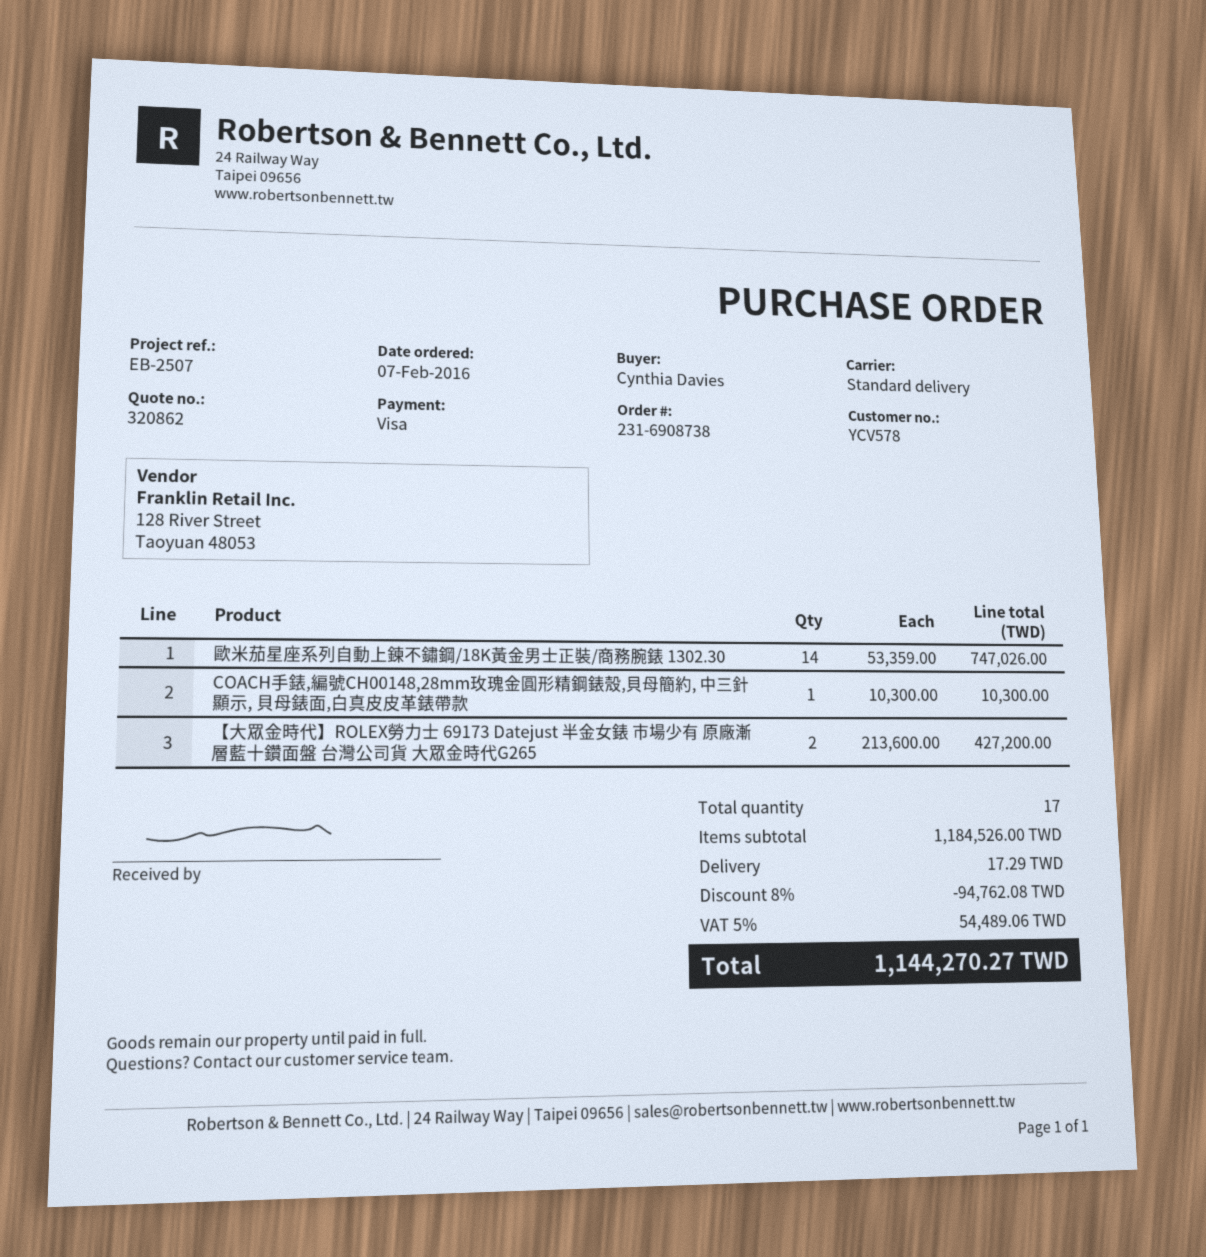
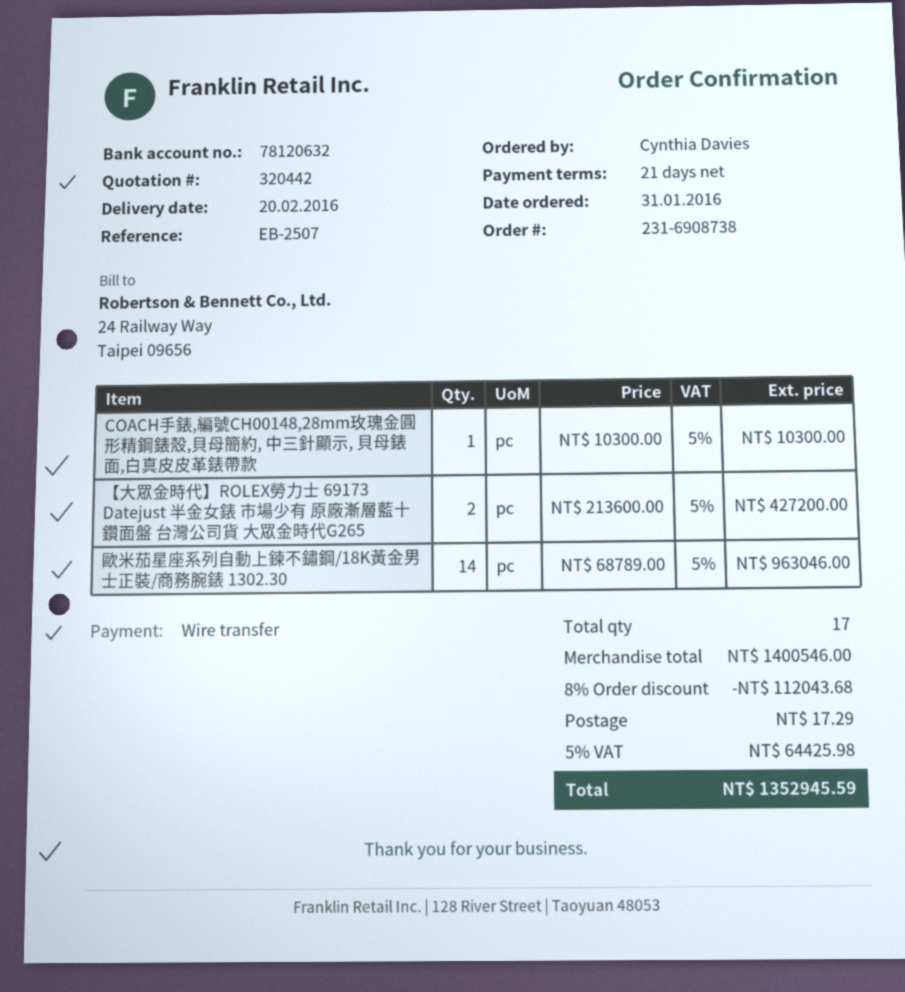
quote number: 320862 -> 320442
order date: 2016-02-07 -> 2016-01-31
payment method: Visa -> bank transfer
歐米茄星座系列自動上鍊不鏽鋼/18K黃金男士正裝/商務腕錶 1302.30: 14 x 53359.00 = 747026.00 -> 14 x 68789.00 = 963046.00
subtotal: 1184526.00 -> 1400546.00
discount: 8% = 94762.08 -> 8% = 112043.68
tax: 5% = 54489.06 -> 5% = 64425.98
total: 1144270.27 -> 1352945.59

